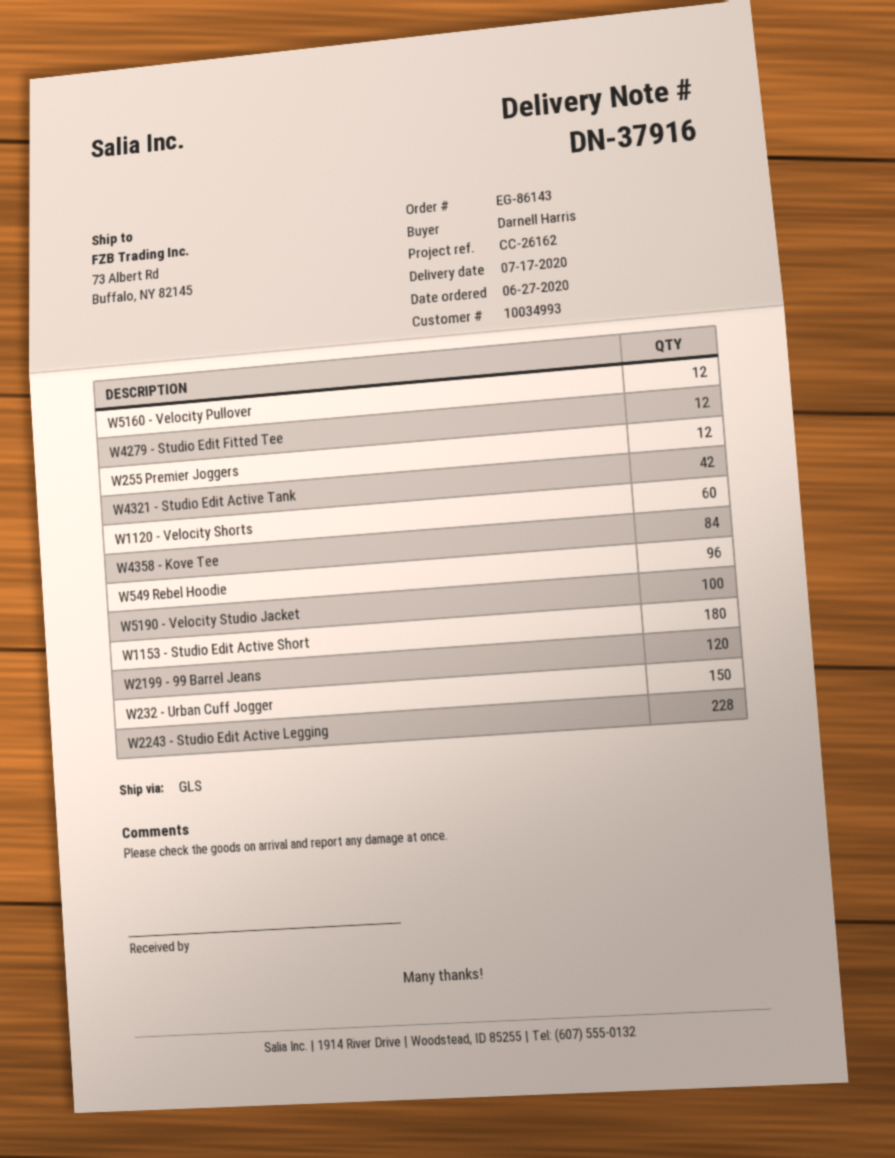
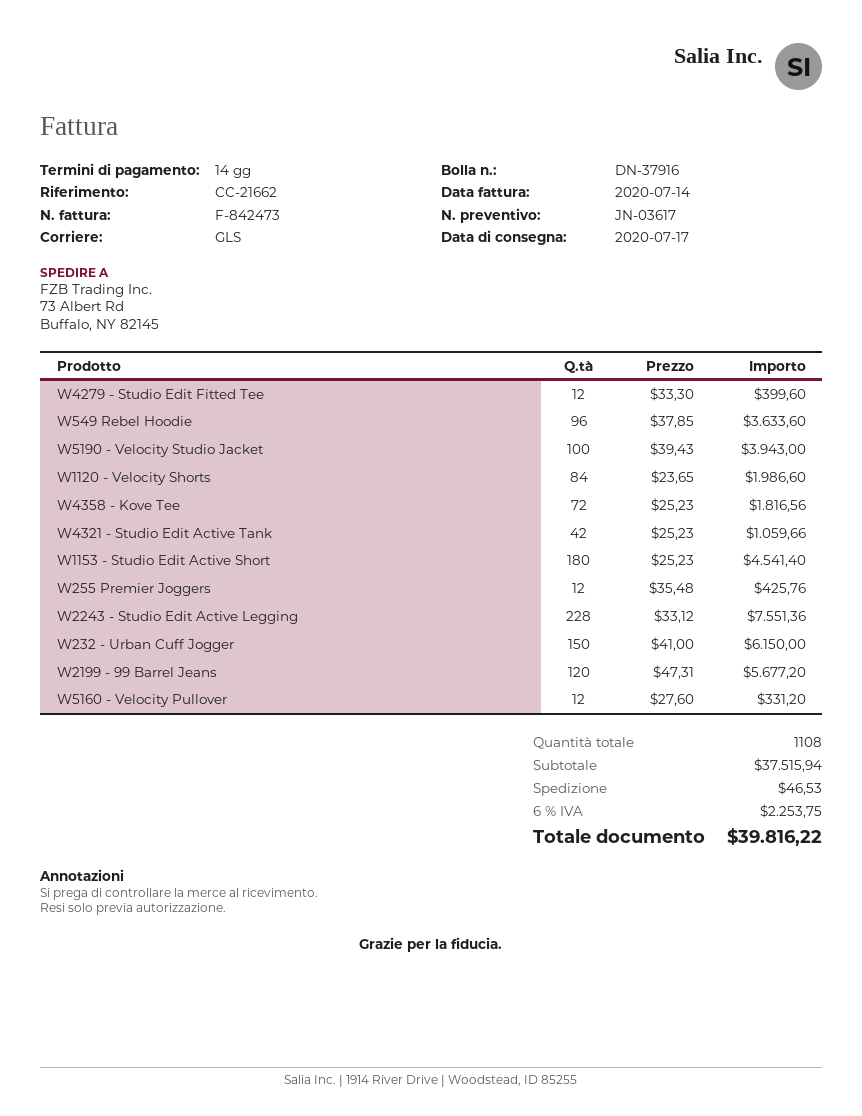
reference: CC-26162 -> CC-21662
W1120 - Velocity Shorts: 60 -> 84
W4358 - Kove Tee: 84 -> 72

